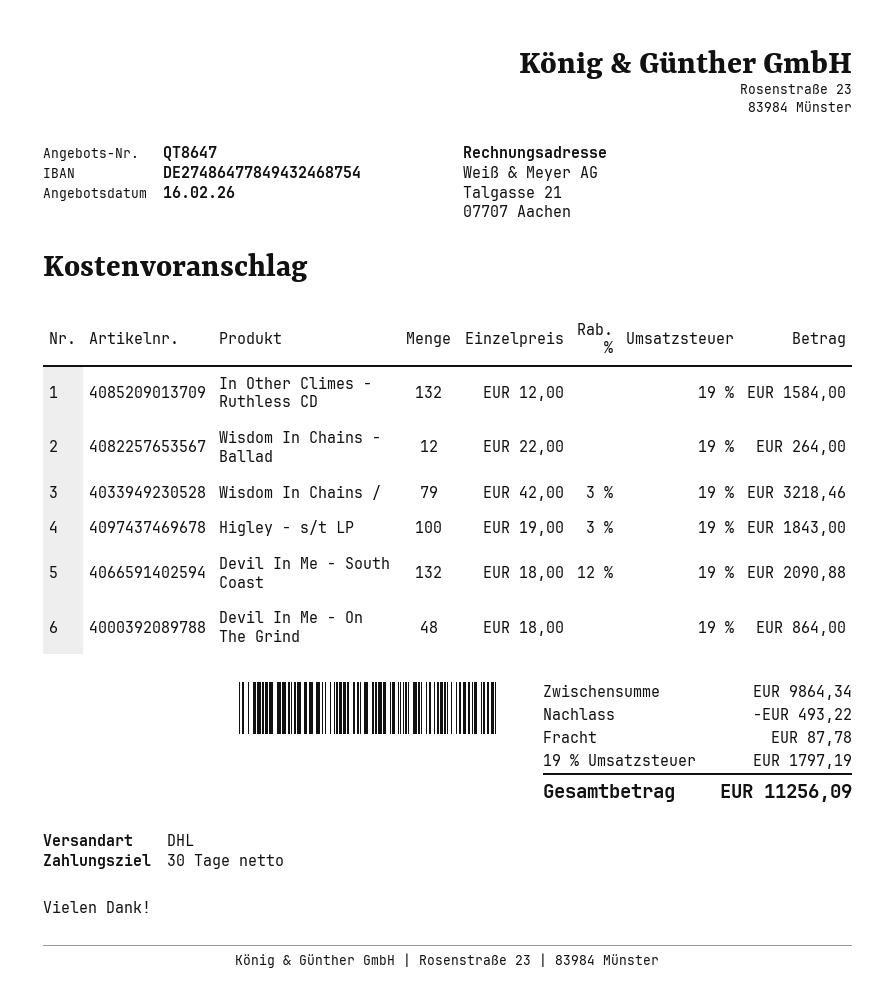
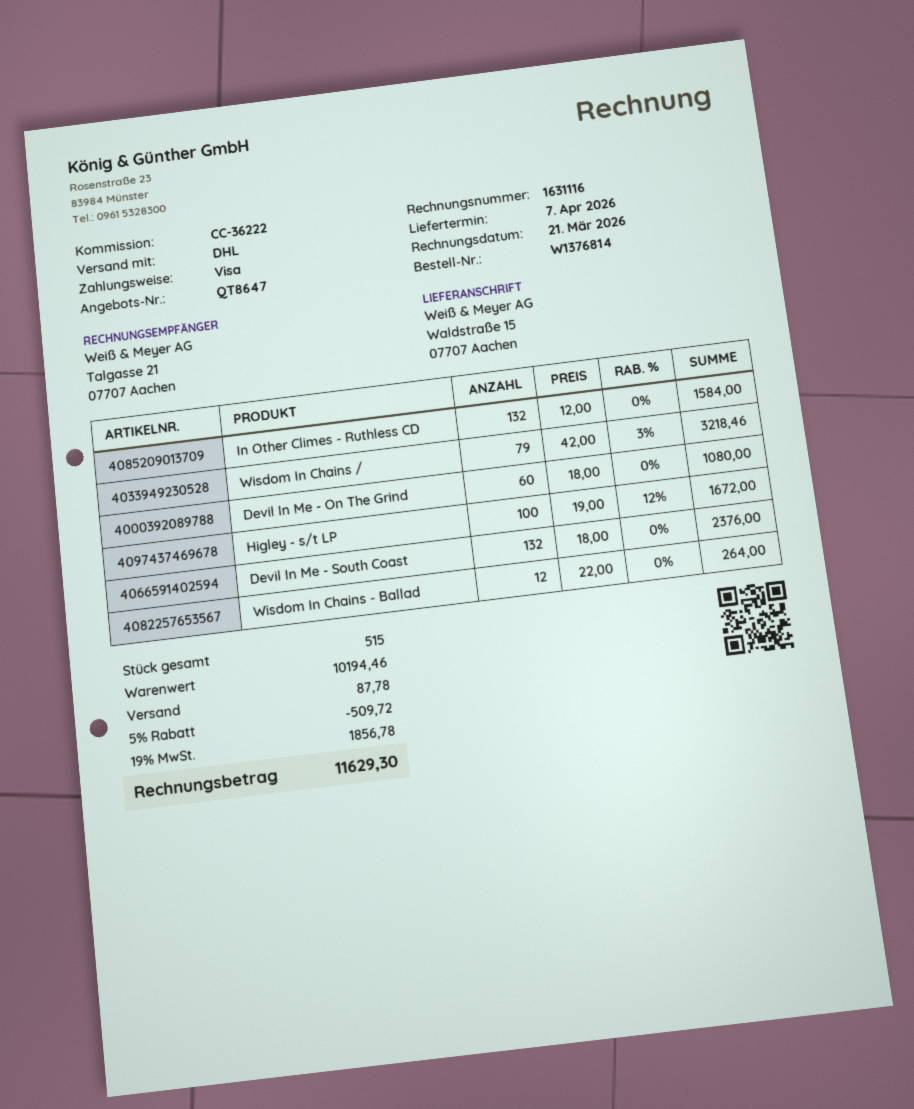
Higley - s/t LP: 100 x 19.00 - 3% = 1843.00 -> 100 x 19.00 - 12% = 1672.00
Devil In Me - South Coast: 132 x 18.00 - 12% = 2090.88 -> 132 x 18.00 = 2376.00
Devil In Me - On The Grind: 48 x 18.00 = 864.00 -> 60 x 18.00 = 1080.00
subtotal: 9864.34 -> 10194.46
discount: 493.22 -> 509.72
tax: 19% = 1797.19 -> 19% = 1856.78
total: 11256.09 -> 11629.30

